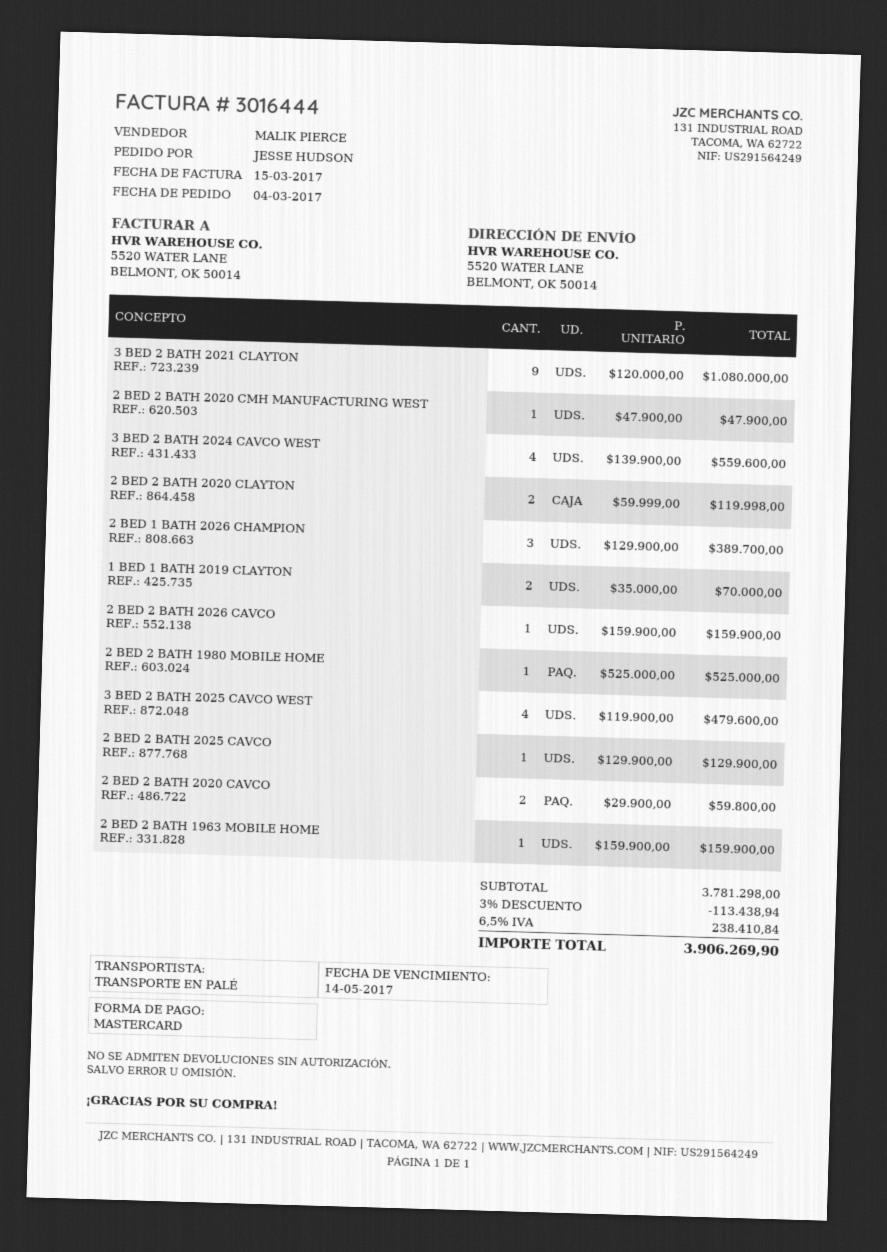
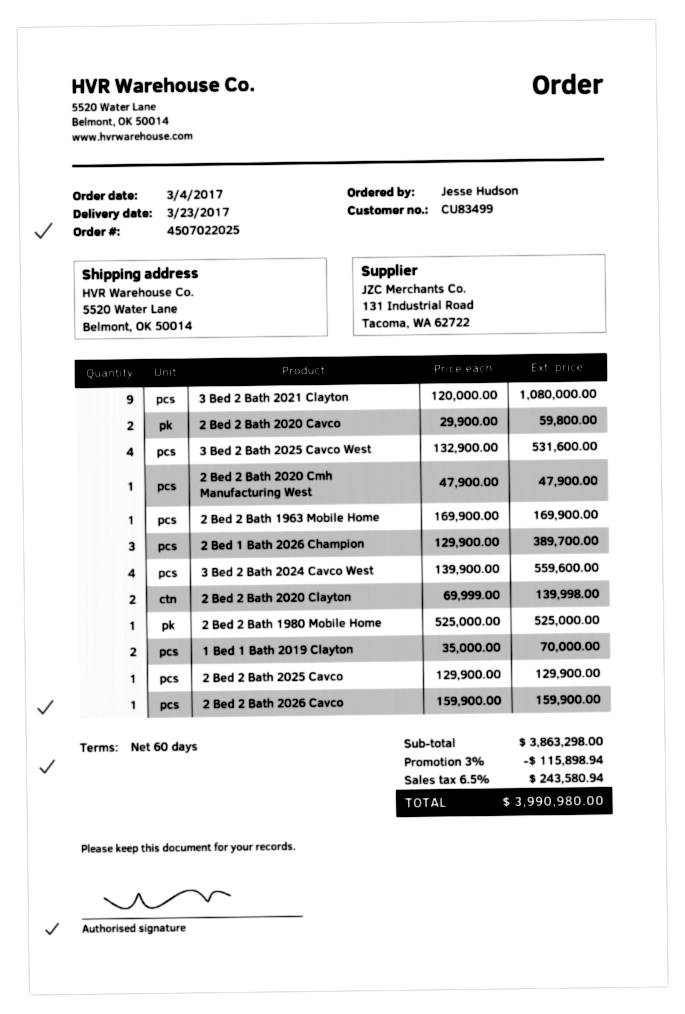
2 BED 2 BATH 2020 CLAYTON: 2 x 59999.00 = 119998.00 -> 2 x 69999.00 = 139998.00
3 BED 2 BATH 2025 CAVCO WEST: 4 x 119900.00 = 479600.00 -> 4 x 132900.00 = 531600.00
2 BED 2 BATH 1963 MOBILE HOME: 1 x 159900.00 = 159900.00 -> 1 x 169900.00 = 169900.00
subtotal: 3781298.00 -> 3863298.00
discount: 3% = 113438.94 -> 3% = 115898.94
tax: 6.5% = 238410.84 -> 6.5% = 243580.94
total: 3906269.90 -> 3990980.00

